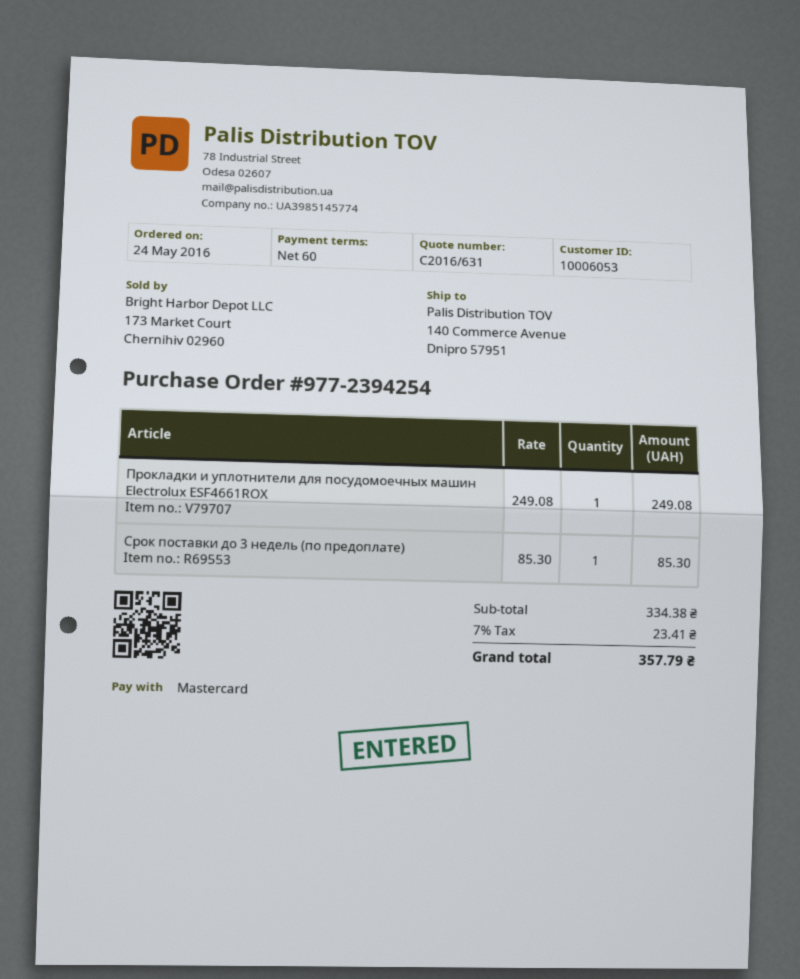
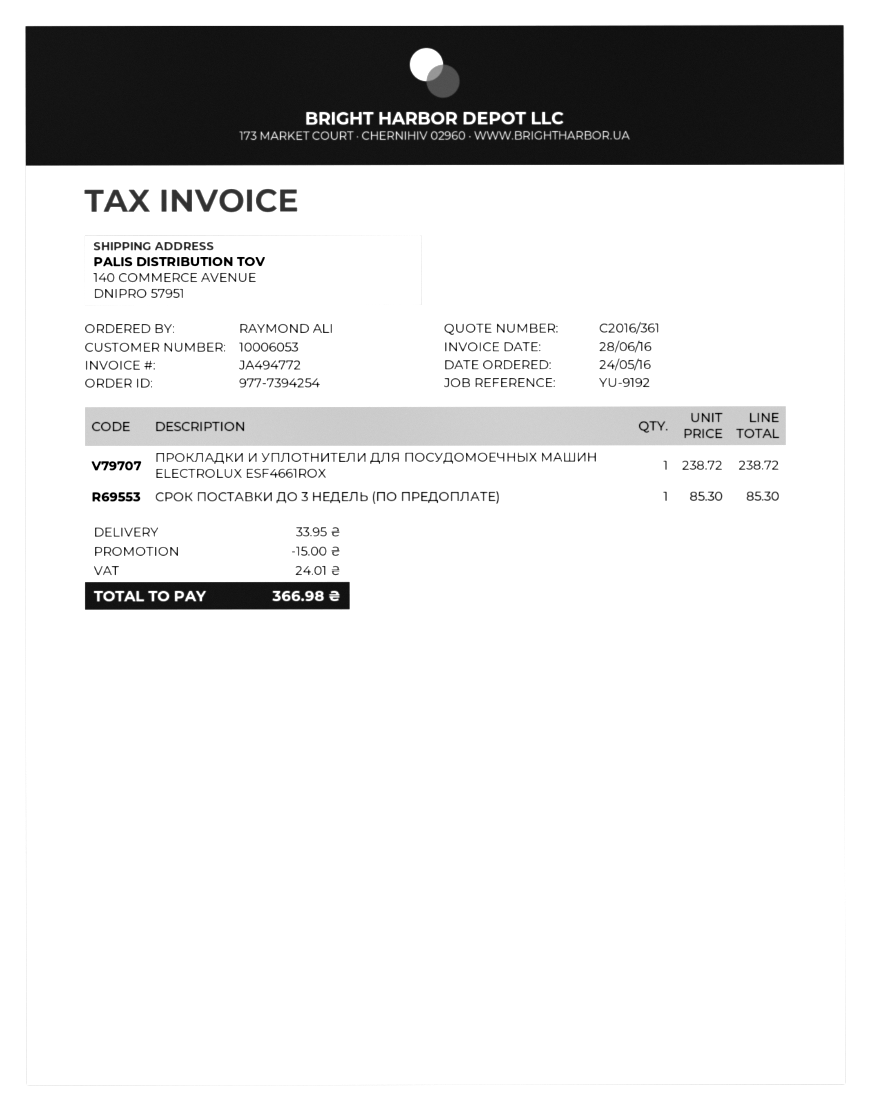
quote number: C2016/631 -> C2016/361
order number: 977-2394254 -> 977-7394254
Прокладки и уплотнители для посудомоечных машин Electrolux ESF4661ROX: 1 x 249.08 = 249.08 -> 1 x 238.72 = 238.72
discount: none -> 15.00
shipping: none -> 33.95
tax: 23.41 -> 24.01
total: 357.79 -> 366.98

